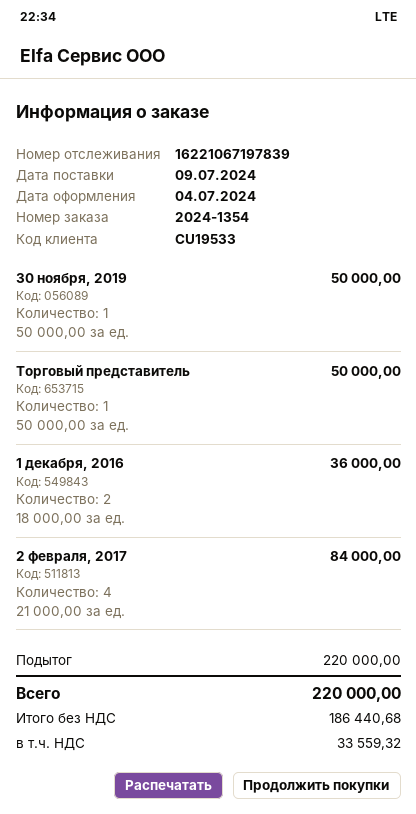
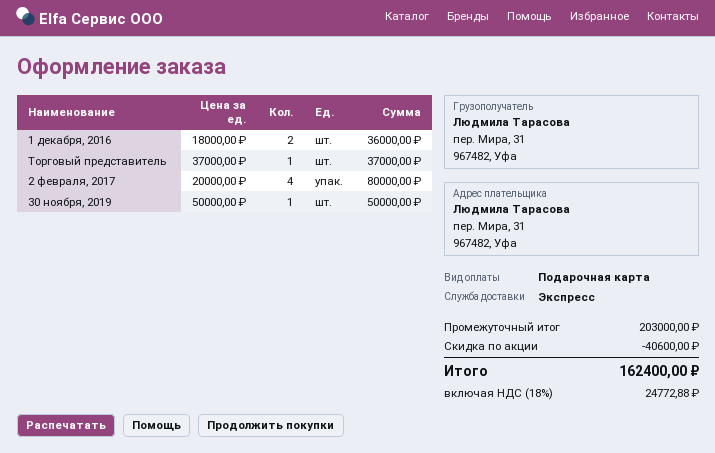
Торговый представитель: 1 x 50000.00 = 50000.00 -> 1 x 37000.00 = 37000.00
2 февраля, 2017: 4 x 21000.00 = 84000.00 -> 4 x 20000.00 = 80000.00
subtotal: 220000.00 -> 203000.00
discount: none -> 40600.00
tax: 33559.32 -> 24772.88
total: 220000.00 -> 162400.00

